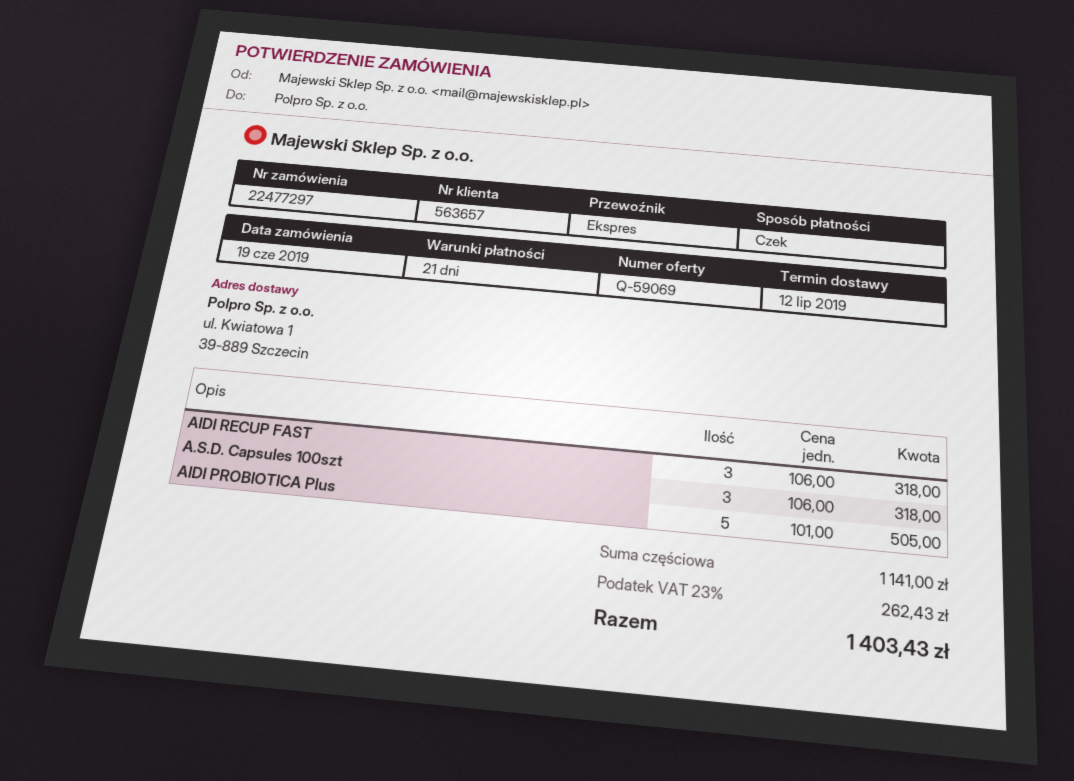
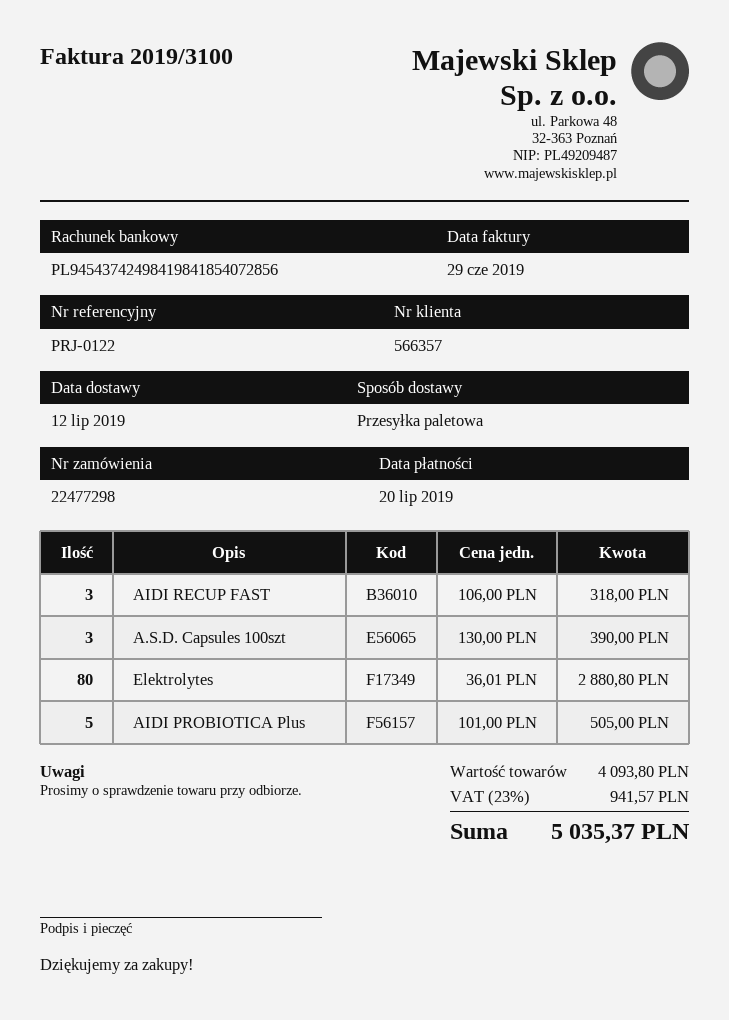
order number: 22477297 -> 22477298
customer number: 563657 -> 566357
shipping method: express -> pallet freight
A.S.D. Capsules 100szt: 3 x 106.00 = 318.00 -> 3 x 130.00 = 390.00
Elektrolytes: none -> 80 x 36.01 = 2880.80
subtotal: 1141.00 -> 4093.80
tax: 23% = 262.43 -> 23% = 941.57
total: 1403.43 -> 5035.37

